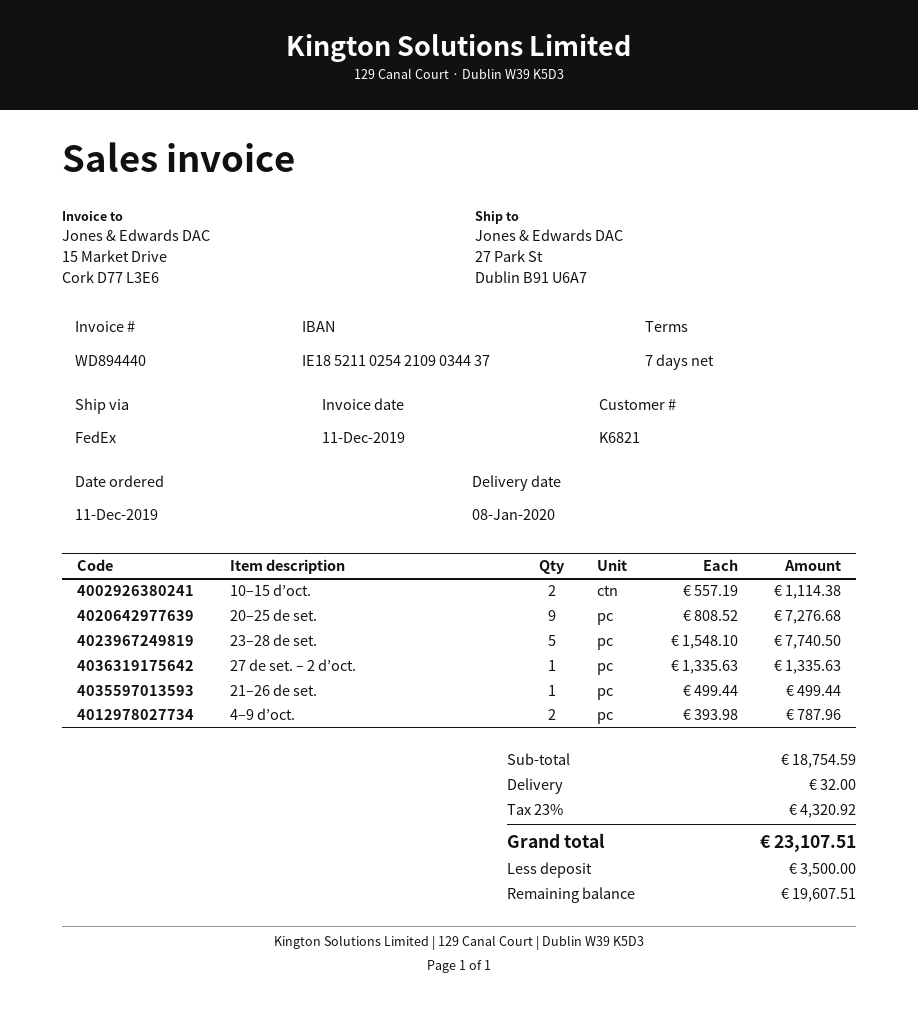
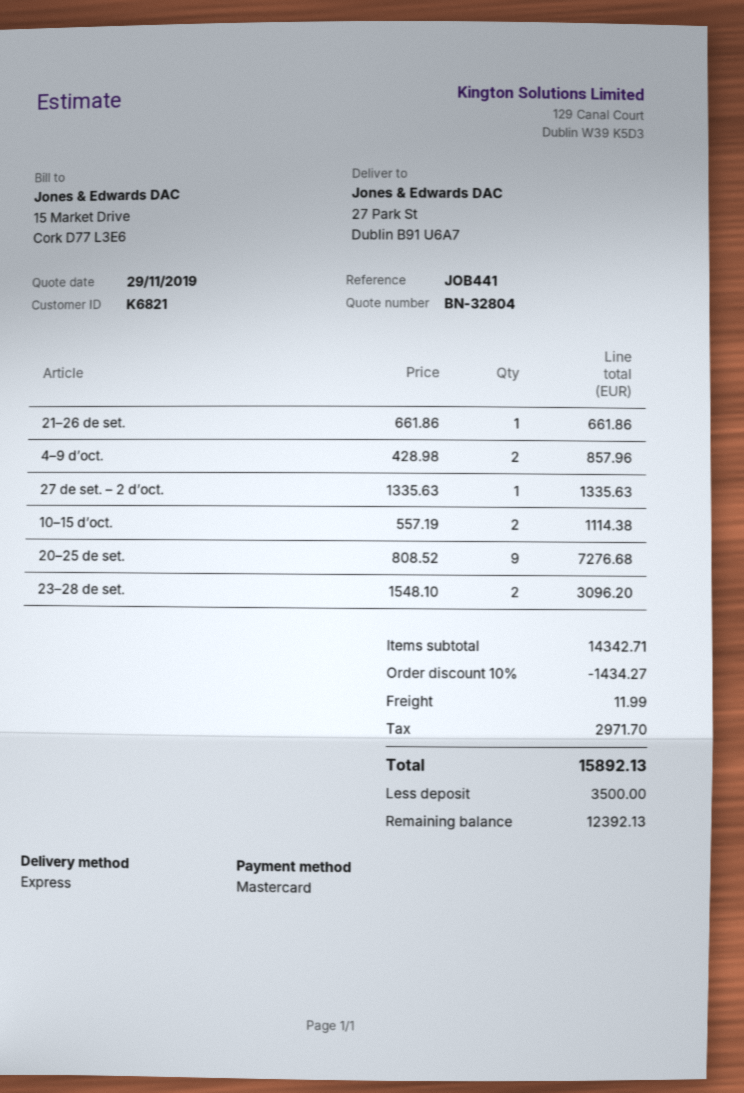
shipping method: FedEx -> express
23–28 de set.: 5 x 1548.10 = 7740.50 -> 2 x 1548.10 = 3096.20
21–26 de set.: 1 x 499.44 = 499.44 -> 1 x 661.86 = 661.86
4–9 d’oct.: 2 x 393.98 = 787.96 -> 2 x 428.98 = 857.96
subtotal: 18754.59 -> 14342.71
discount: none -> 10% = 1434.27
shipping: 32.00 -> 11.99
tax: 4320.92 -> 2971.70
total: 23107.51 -> 15892.13
balance: 19607.51 -> 12392.13

